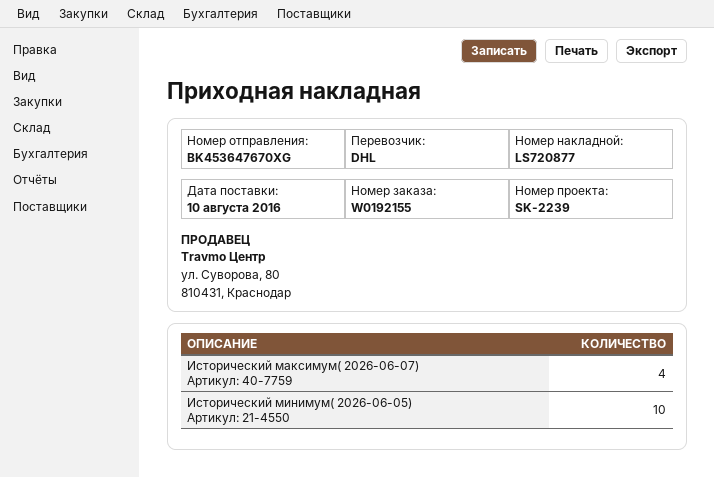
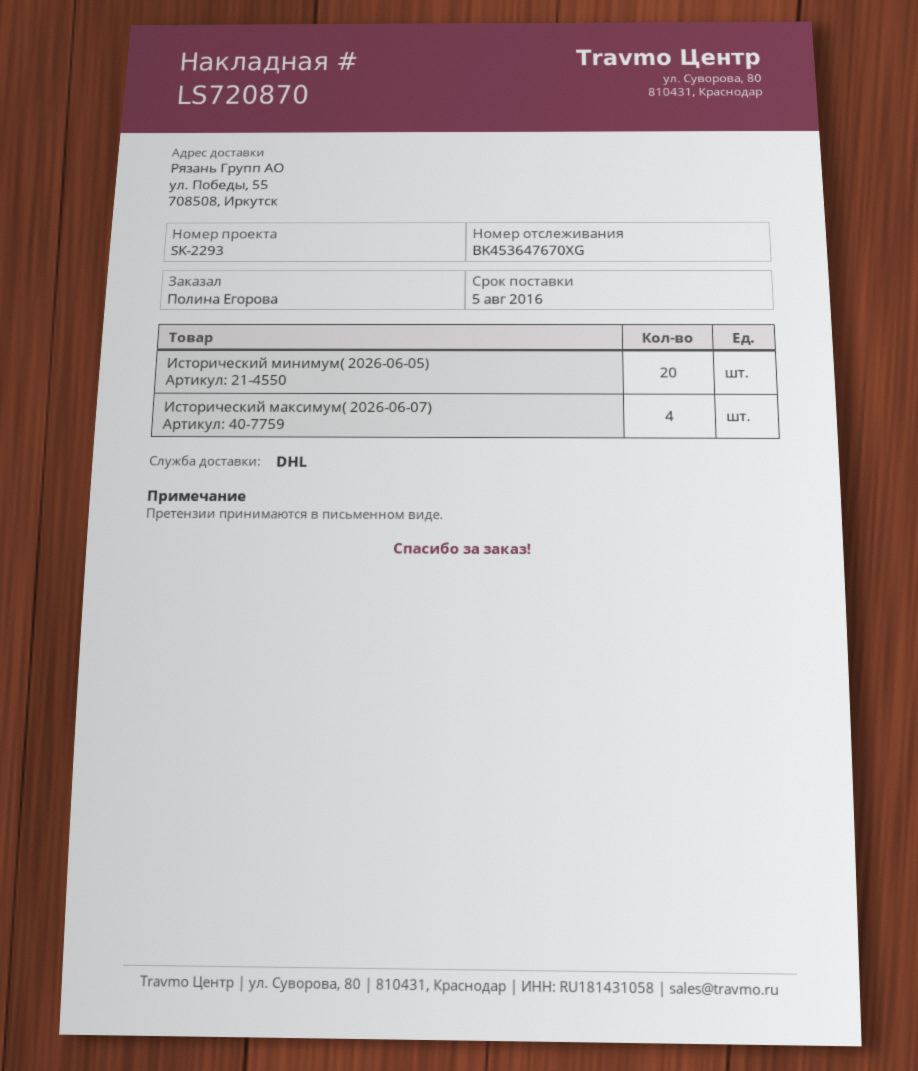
delivery note number: LS720877 -> LS720870
delivery date: 2016-08-10 -> 2016-08-05
reference: SK-2239 -> SK-2293
Исторический минимум( 2026-06-05): 10 -> 20

